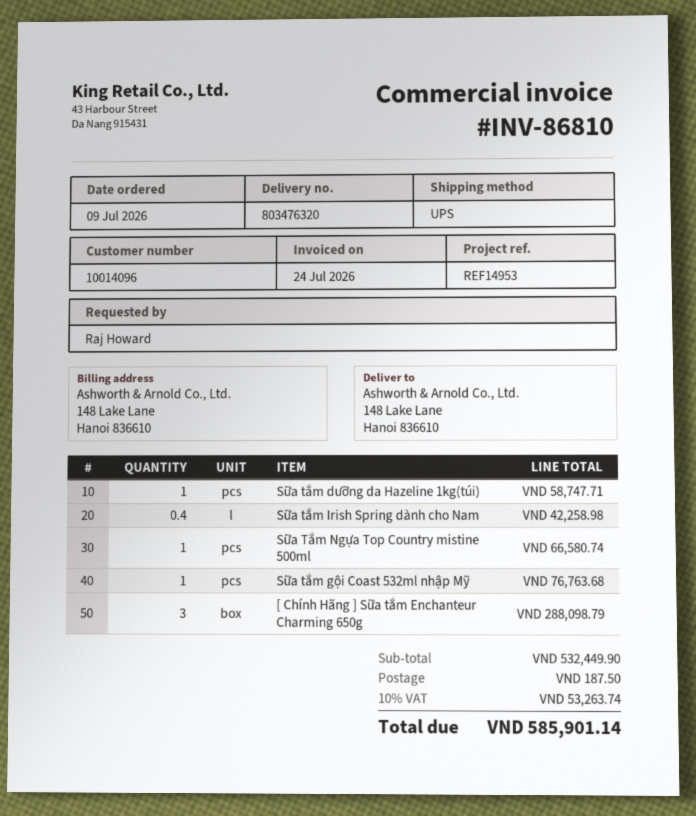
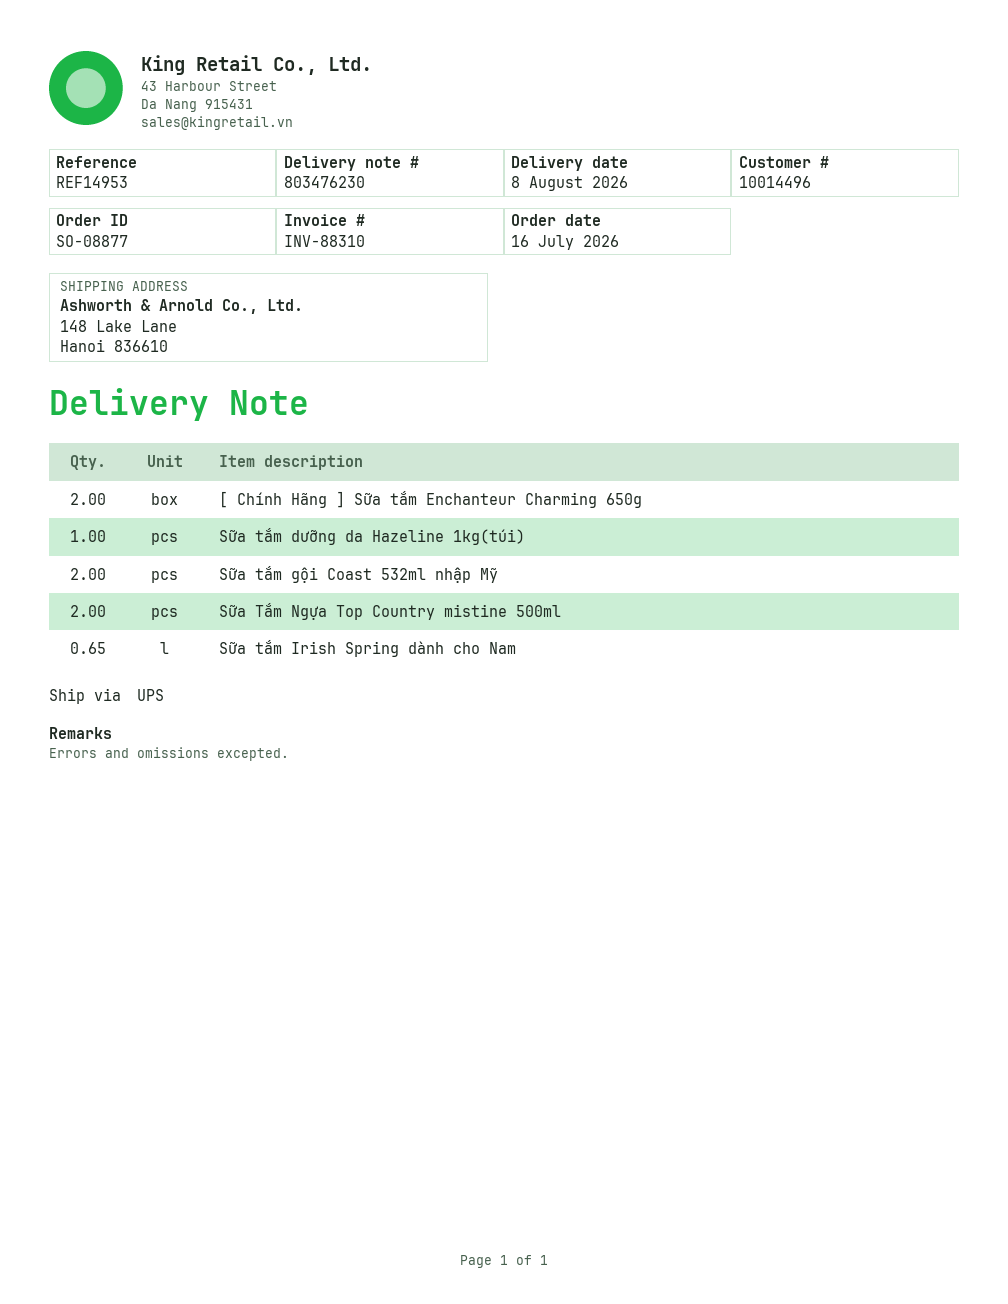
order date: 2026-07-09 -> 2026-07-16
delivery note number: 803476320 -> 803476230
invoice number: INV-86810 -> INV-88310
customer number: 10014096 -> 10014496
Sữa tắm Irish Spring dành cho Nam: 0.4 -> 0.65
Sữa Tắm Ngựa Top Country mistine 500ml: 1 -> 2
Sữa tắm gội Coast 532ml nhập Mỹ: 1 -> 2
[ Chính Hãng ] Sữa tắm Enchanteur Charming 650g: 3 -> 2

